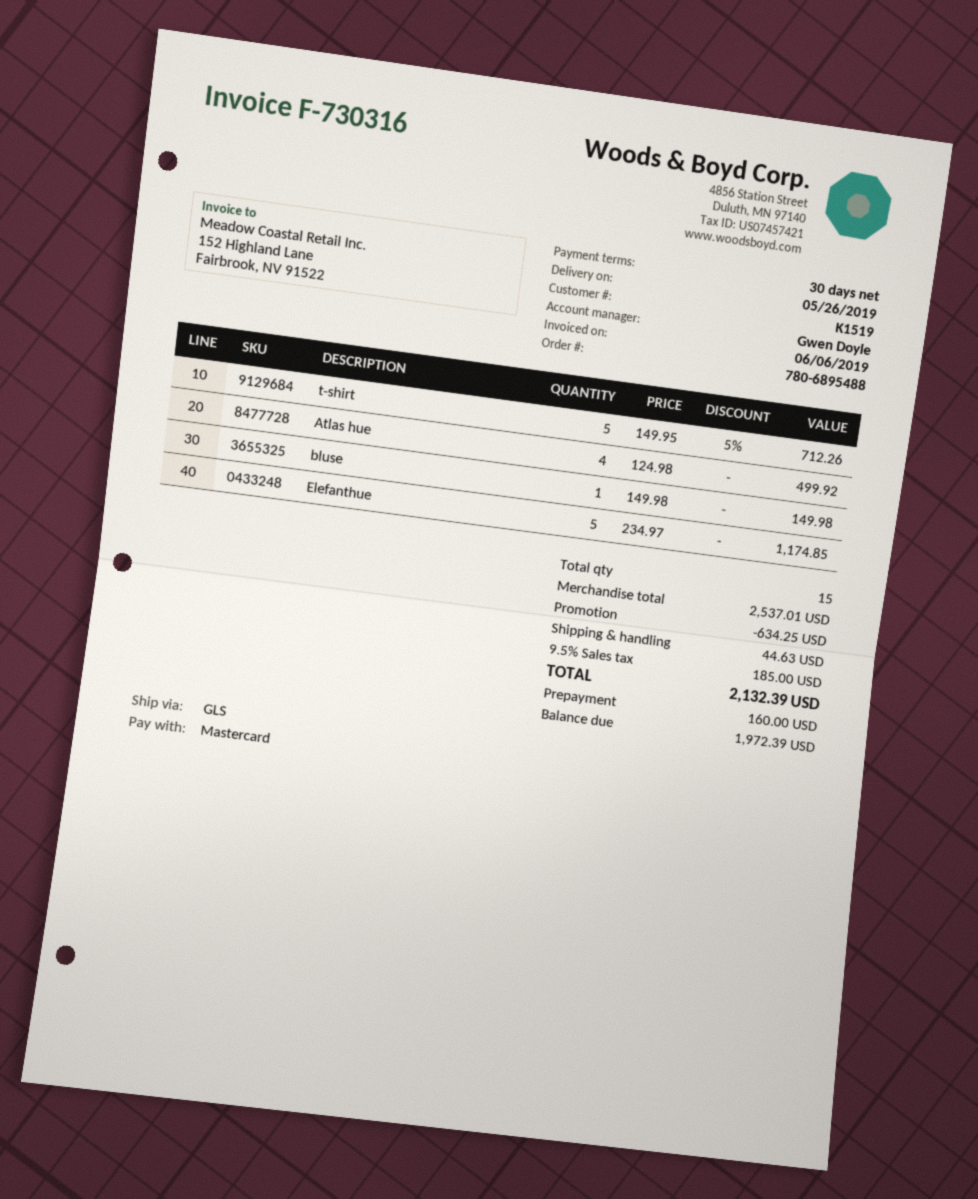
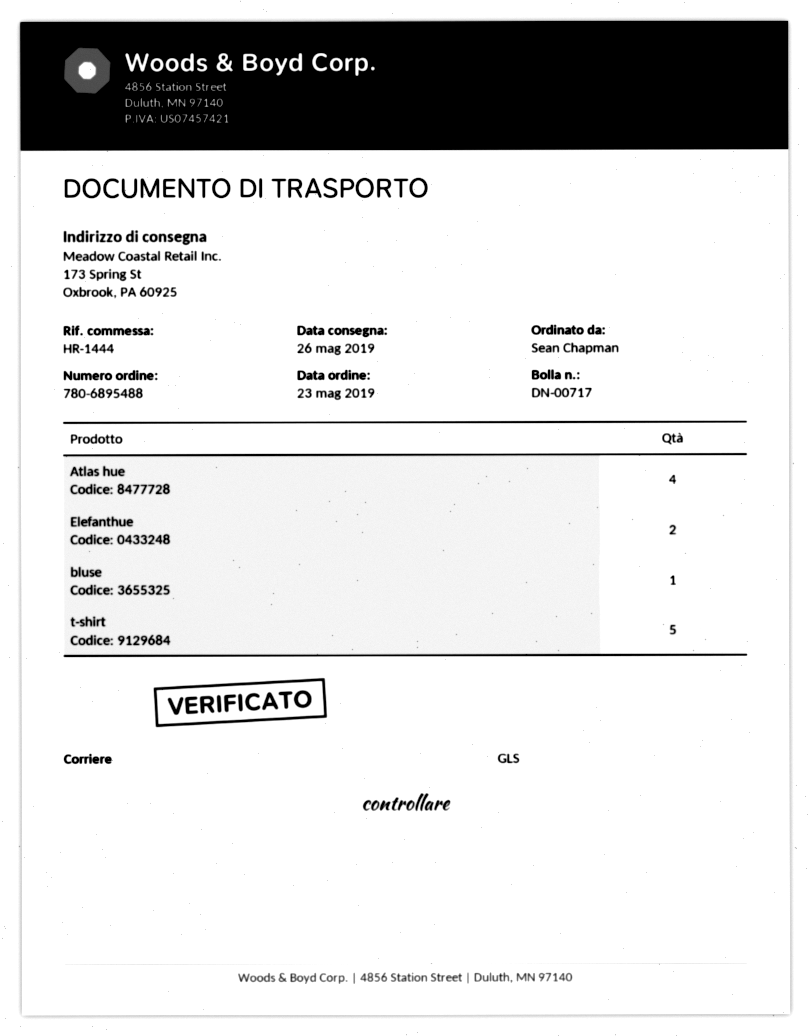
Elefanthue: 5 -> 2

